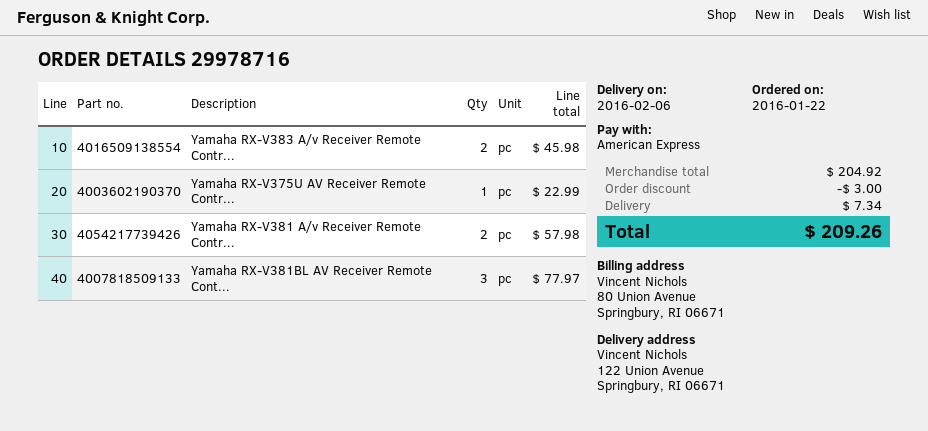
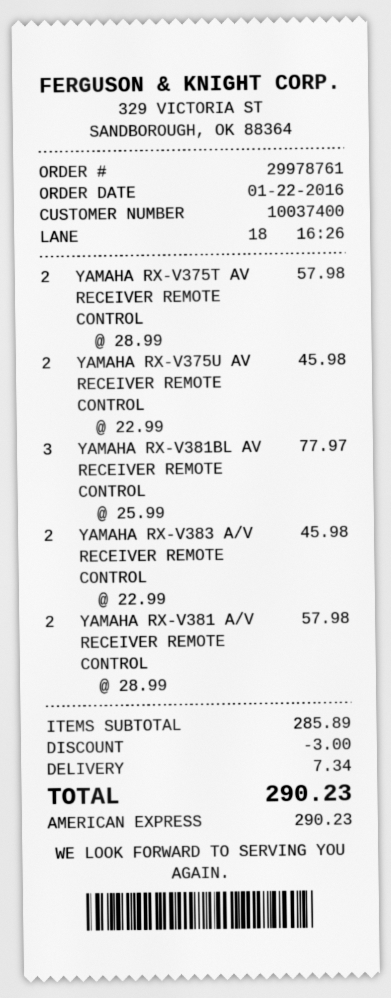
order number: 29978716 -> 29978761
Yamaha RX-V375U AV Receiver Remote Contr...: 1 for 22.99 -> 2 for 45.98
YAMAHA RX-V375T AV RECEIVER REMOTE CONTROL: none -> 2 for 57.98
subtotal: 204.92 -> 285.89
total: 209.26 -> 290.23

